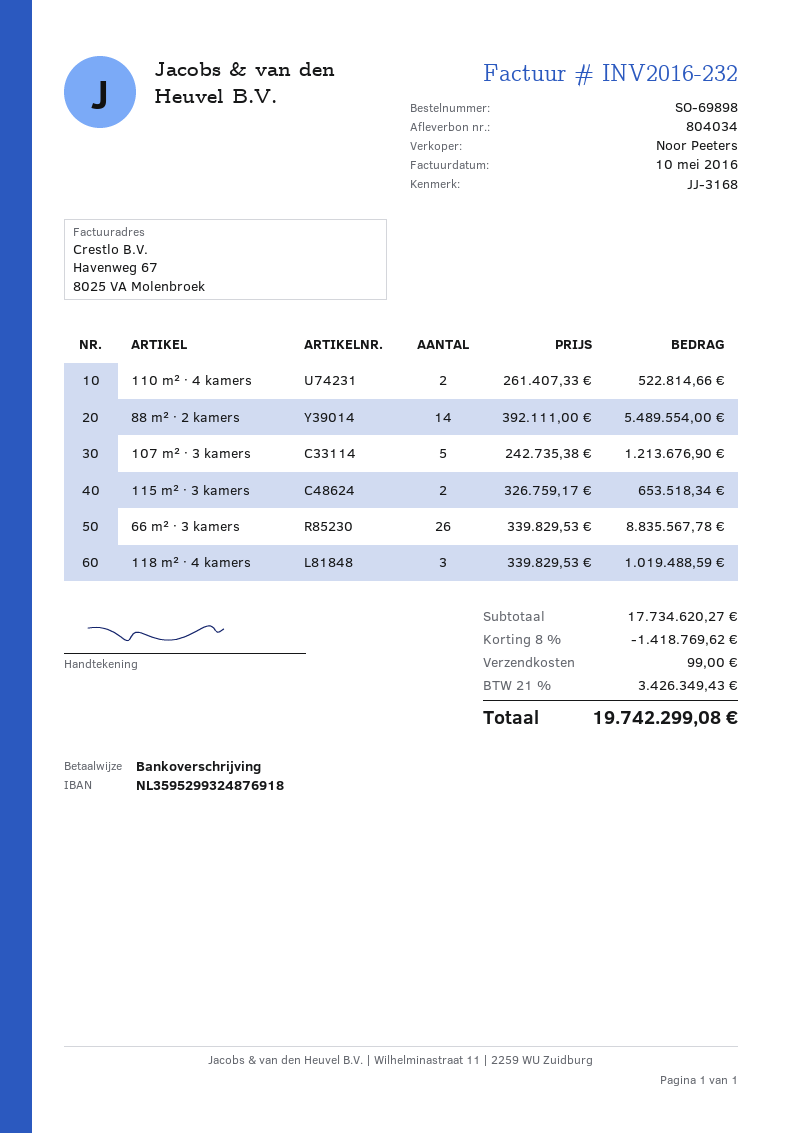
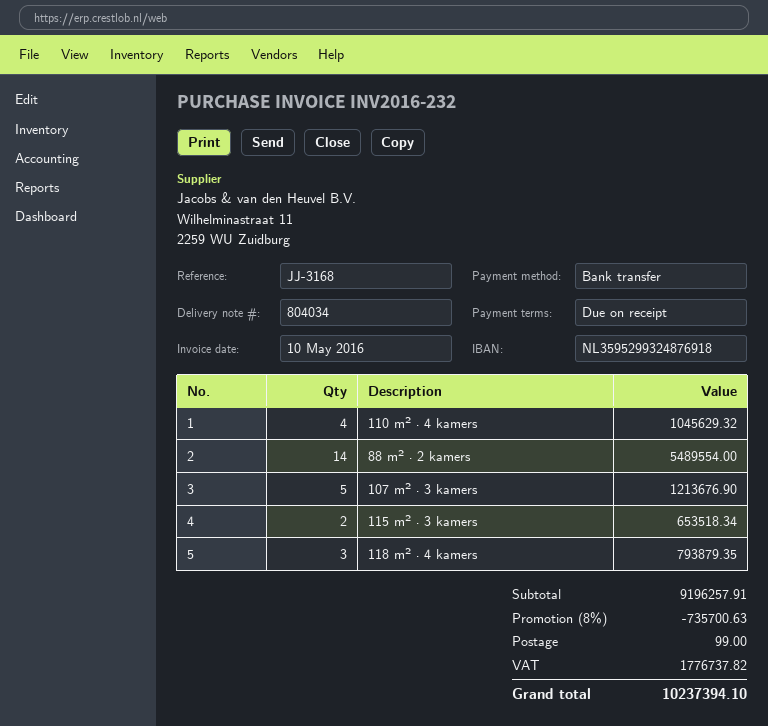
110 m² · 4 kamers: 2 for 522814.66 -> 4 for 1045629.32
66 m² · 3 kamers: 26 for 8835567.78 -> none
118 m² · 4 kamers: 3 for 1019488.59 -> 3 for 793879.35
subtotal: 17734620.27 -> 9196257.91
discount: 8% = 1418769.62 -> 8% = 735700.63
tax: 3426349.43 -> 1776737.82
total: 19742299.08 -> 10237394.10

